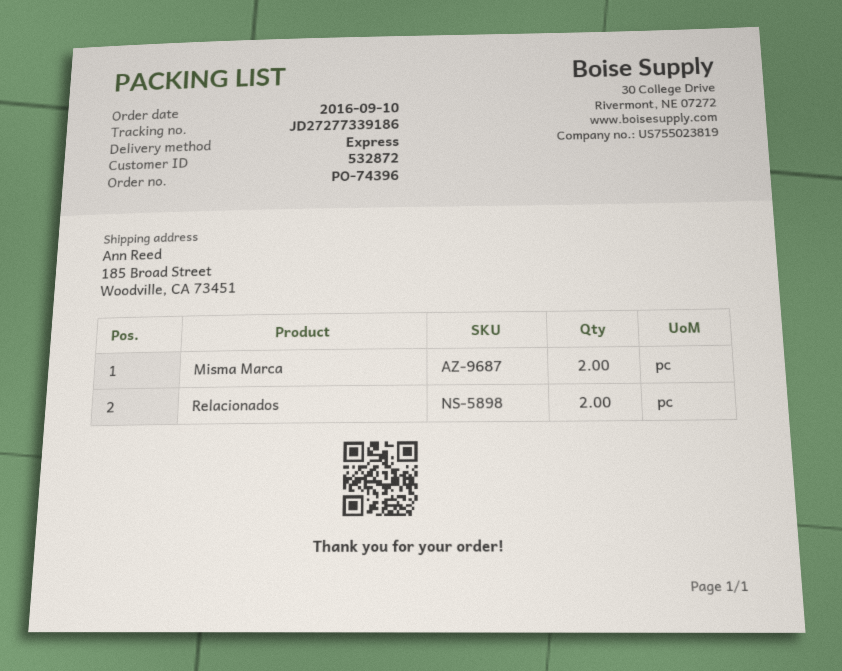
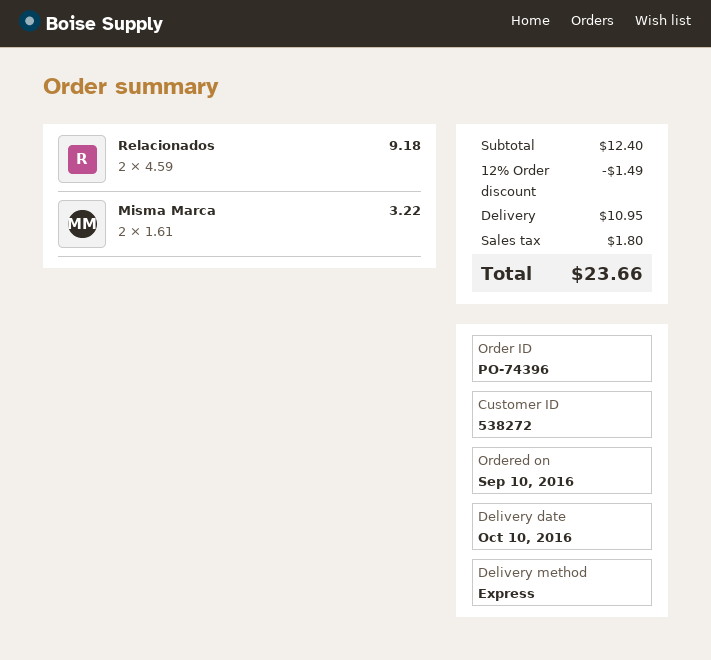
customer number: 532872 -> 538272

